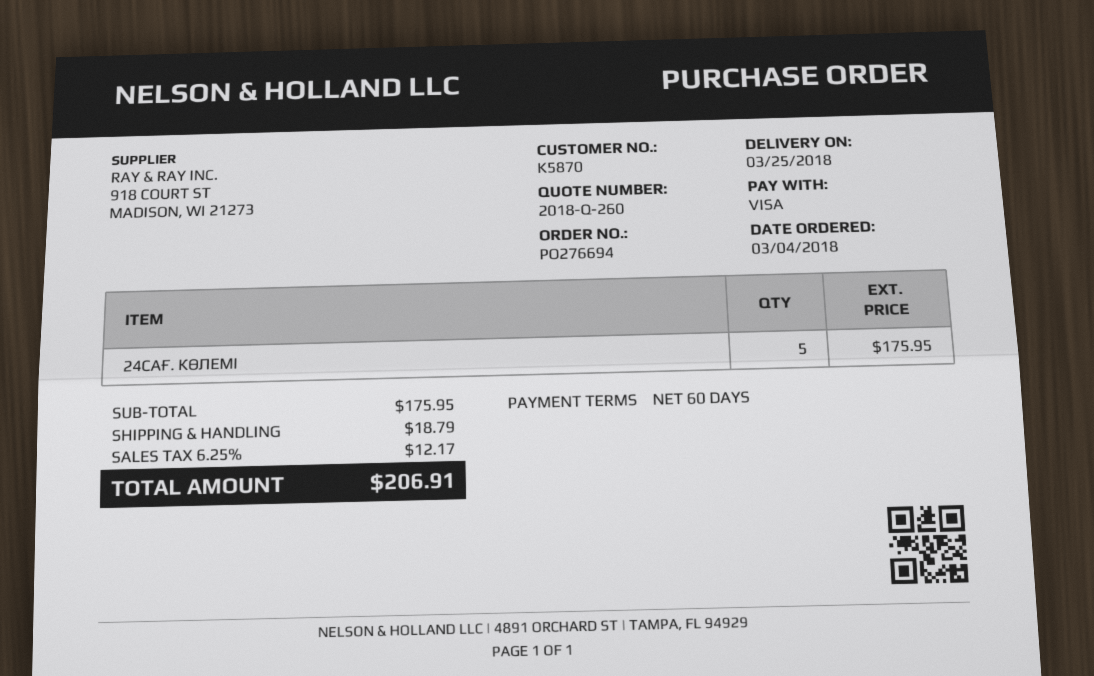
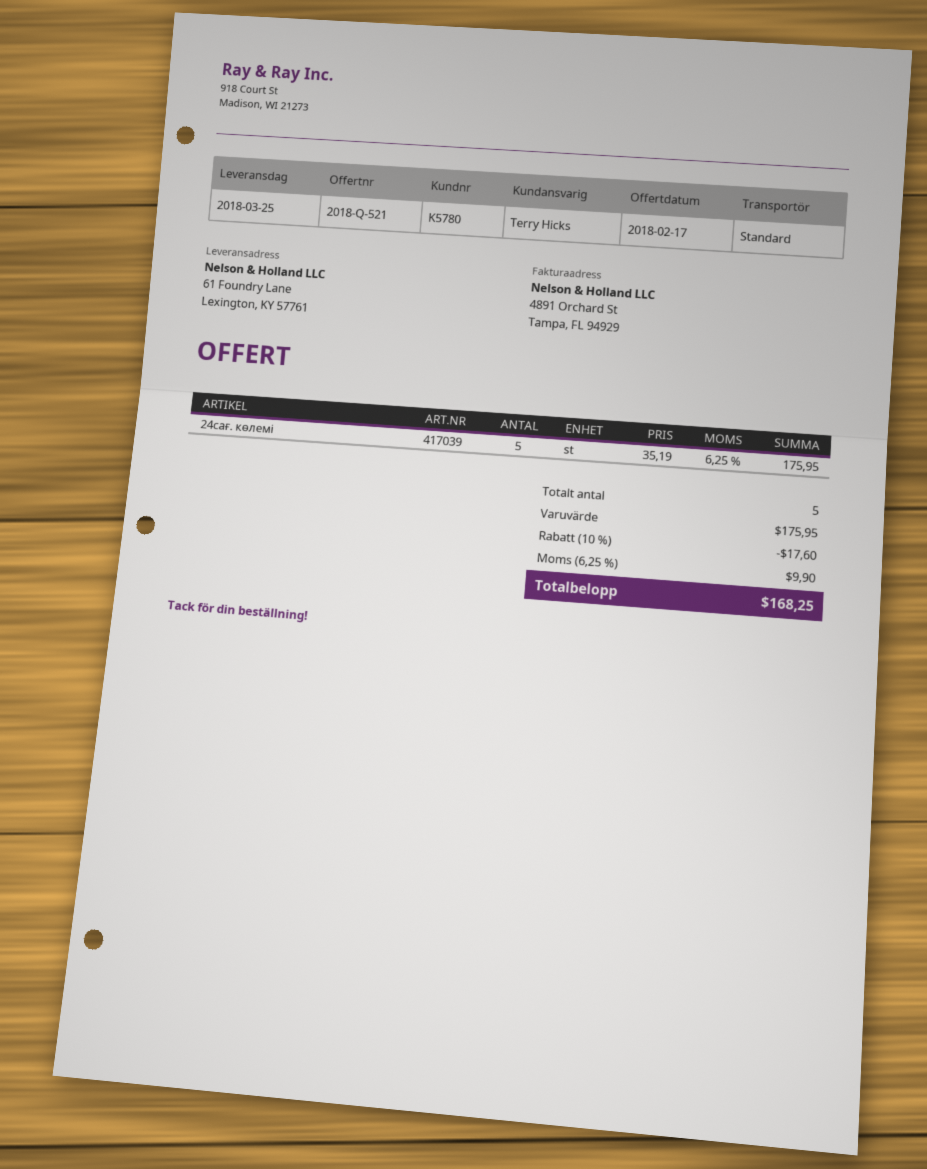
quote number: 2018-Q-260 -> 2018-Q-521
customer number: K5870 -> K5780
discount: none -> 10% = 17.60
shipping: 18.79 -> none
tax: 6.25% = 12.17 -> 6.25% = 9.90
total: 206.91 -> 168.25

